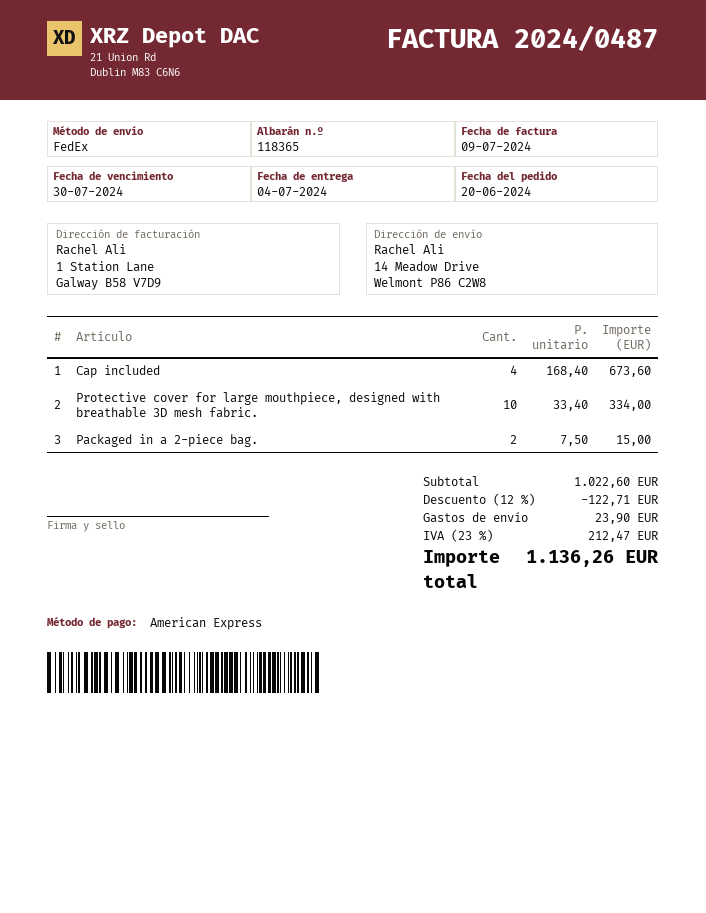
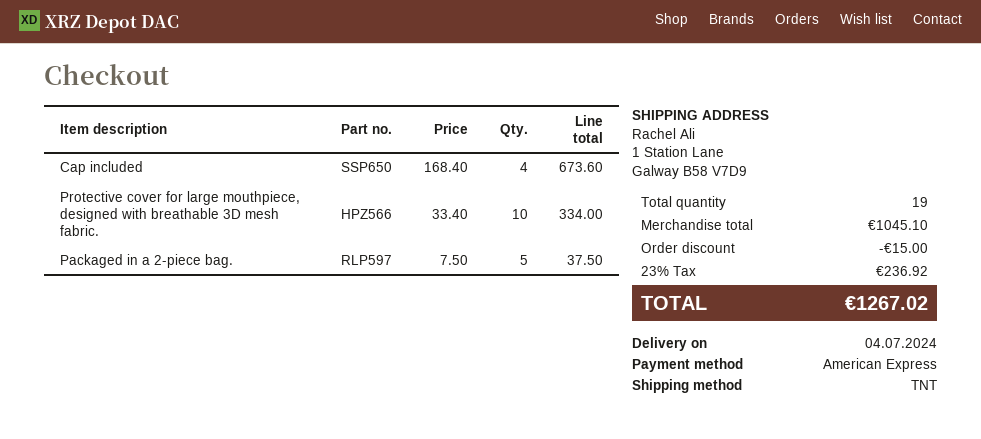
shipping method: FedEx -> TNT
ship to: 14 Meadow Drive, Welmont P86 C2W8 -> 1 Station Lane, Galway B58 V7D9
Packaged in a 2-piece bag.: 2 x 7.50 = 15.00 -> 5 x 7.50 = 37.50
subtotal: 1022.60 -> 1045.10
discount: 122.71 -> 15.00
shipping: 23.90 -> none
tax: 23% = 212.47 -> 23% = 236.92
total: 1136.26 -> 1267.02

